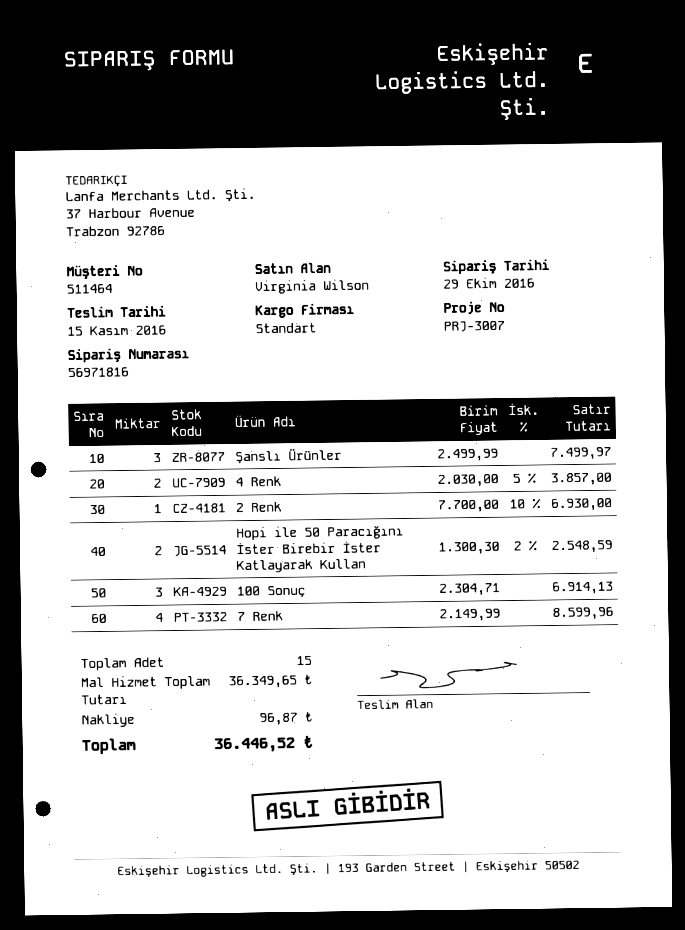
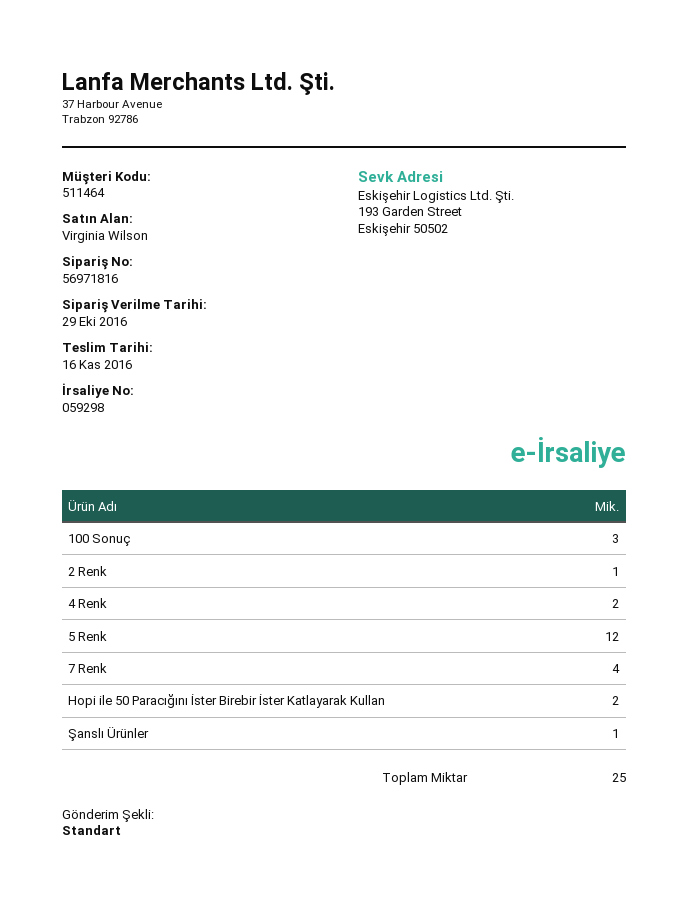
delivery date: 2016-11-15 -> 2016-11-16
Şanslı Ürünler: 3 -> 1
5 Renk: none -> 12
total quantity: 15 -> 25

